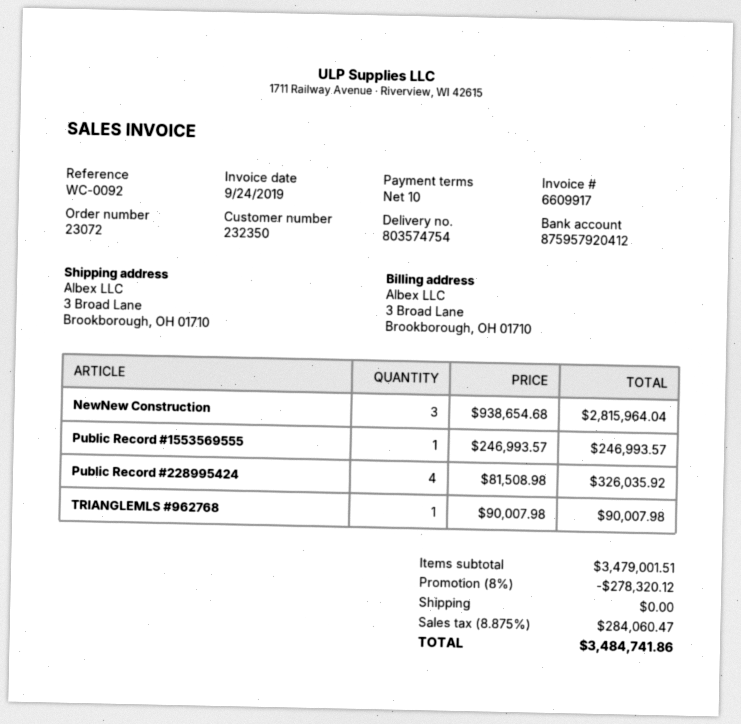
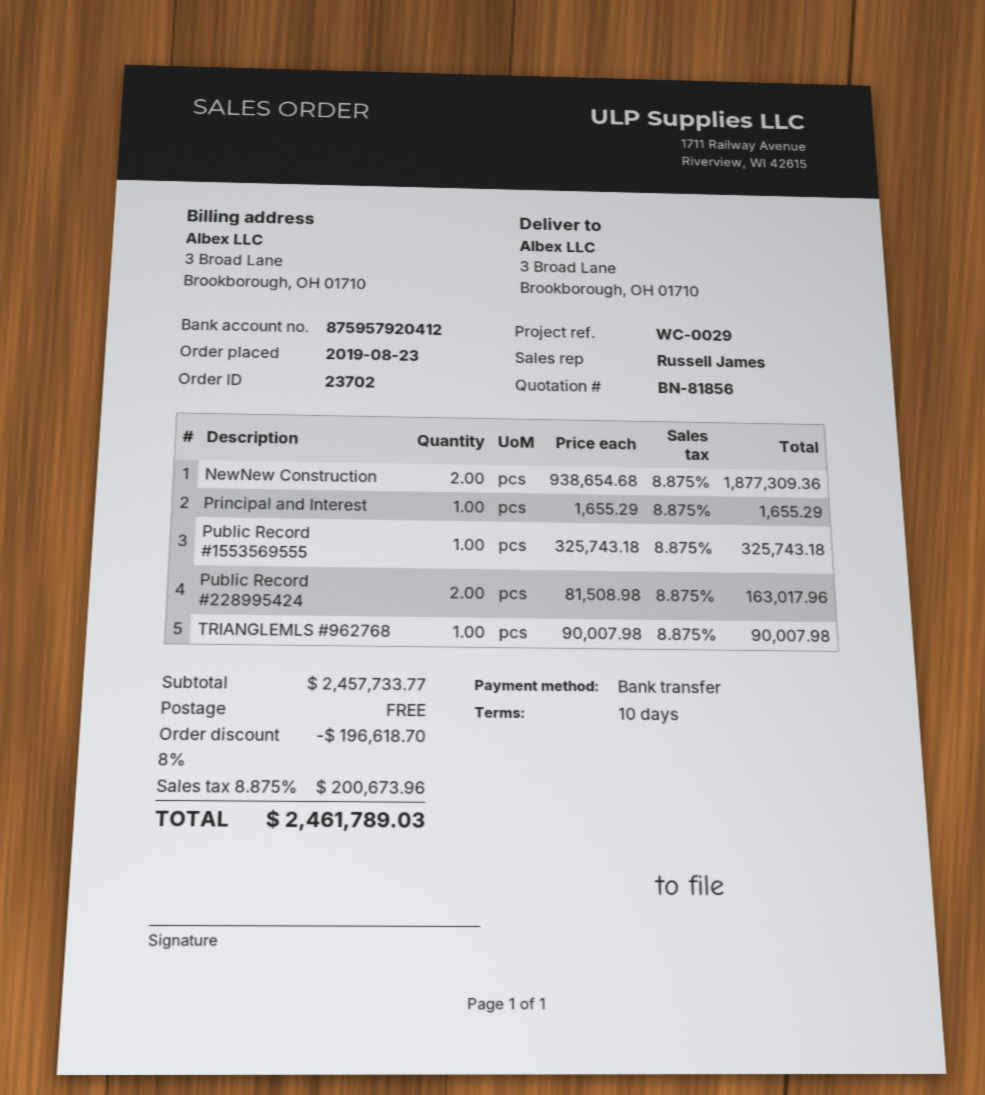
order number: 23072 -> 23702
reference: WC-0092 -> WC-0029
NewNew Construction: 3 x 938654.68 = 2815964.04 -> 2 x 938654.68 = 1877309.36
Public Record #1553569555: 1 x 246993.57 = 246993.57 -> 1 x 325743.18 = 325743.18
Public Record #228995424: 4 x 81508.98 = 326035.92 -> 2 x 81508.98 = 163017.96
Principal and Interest: none -> 1 x 1655.29 = 1655.29
subtotal: 3479001.51 -> 2457733.77
discount: 8% = 278320.12 -> 8% = 196618.70
tax: 8.875% = 284060.47 -> 8.875% = 200673.96
total: 3484741.86 -> 2461789.03

